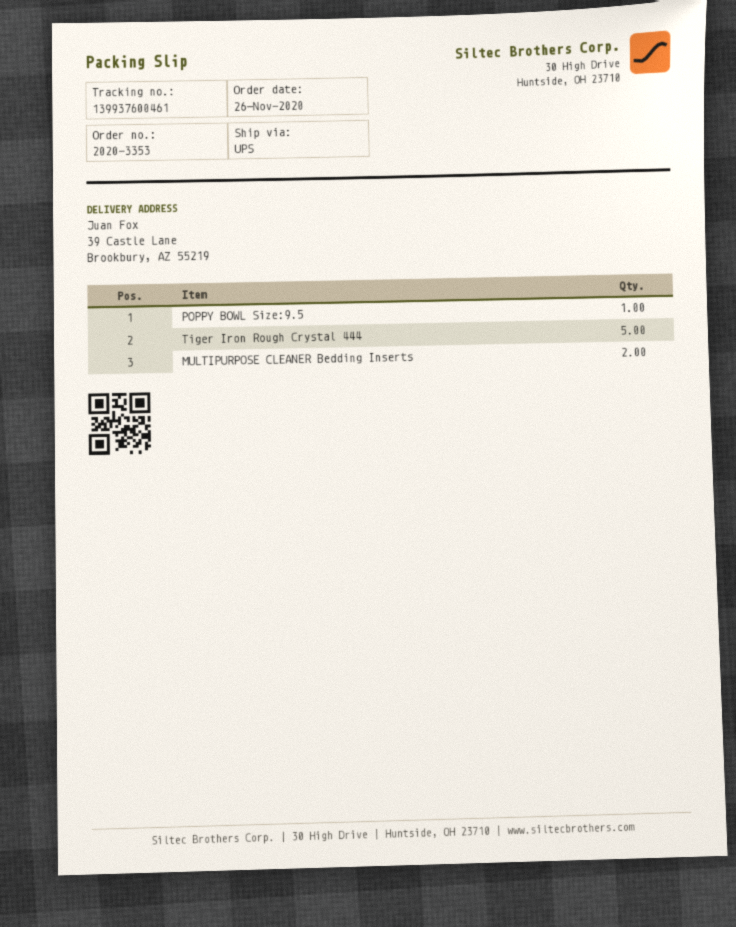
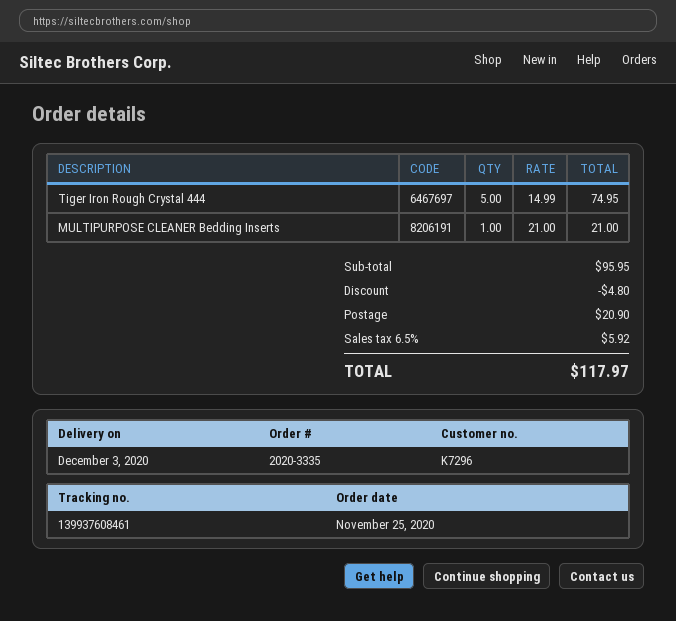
order number: 2020-3353 -> 2020-3335
order date: 2020-11-26 -> 2020-11-25
tracking number: 139937600461 -> 139937608461
POPPY BOWL Size:9.5: 1 -> none
MULTIPURPOSE CLEANER Bedding Inserts: 2 -> 1

